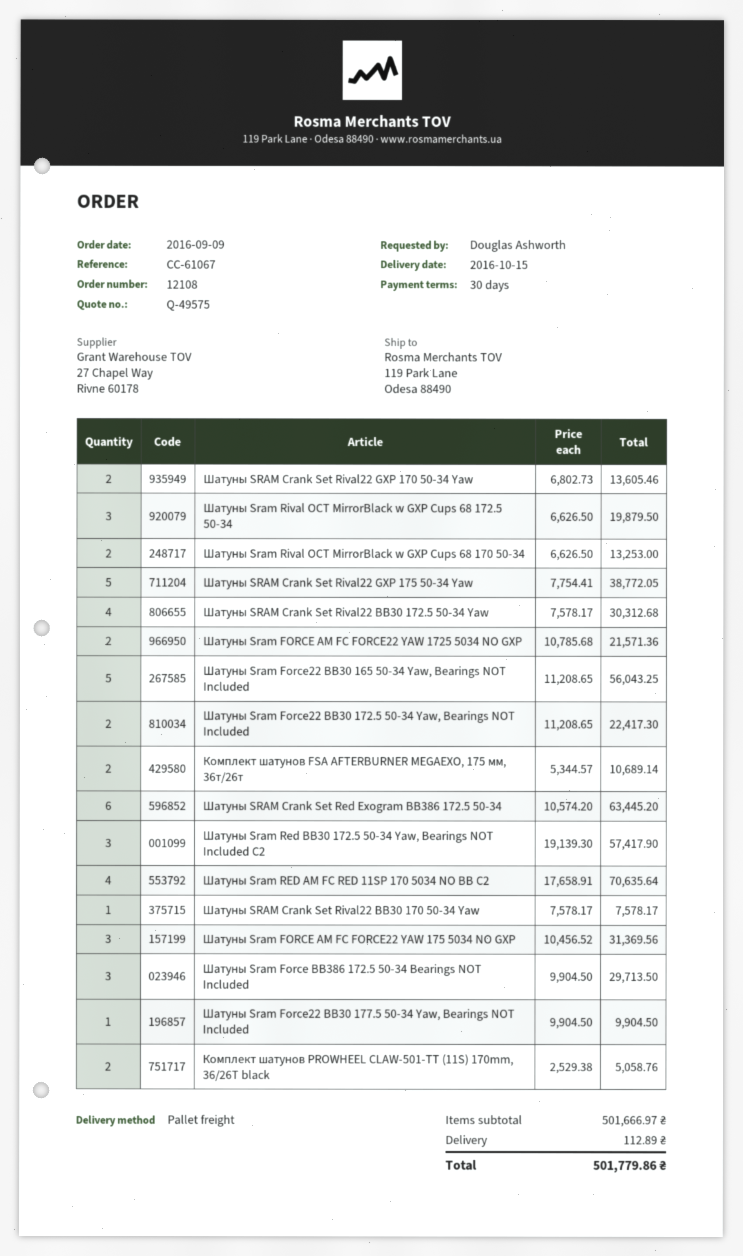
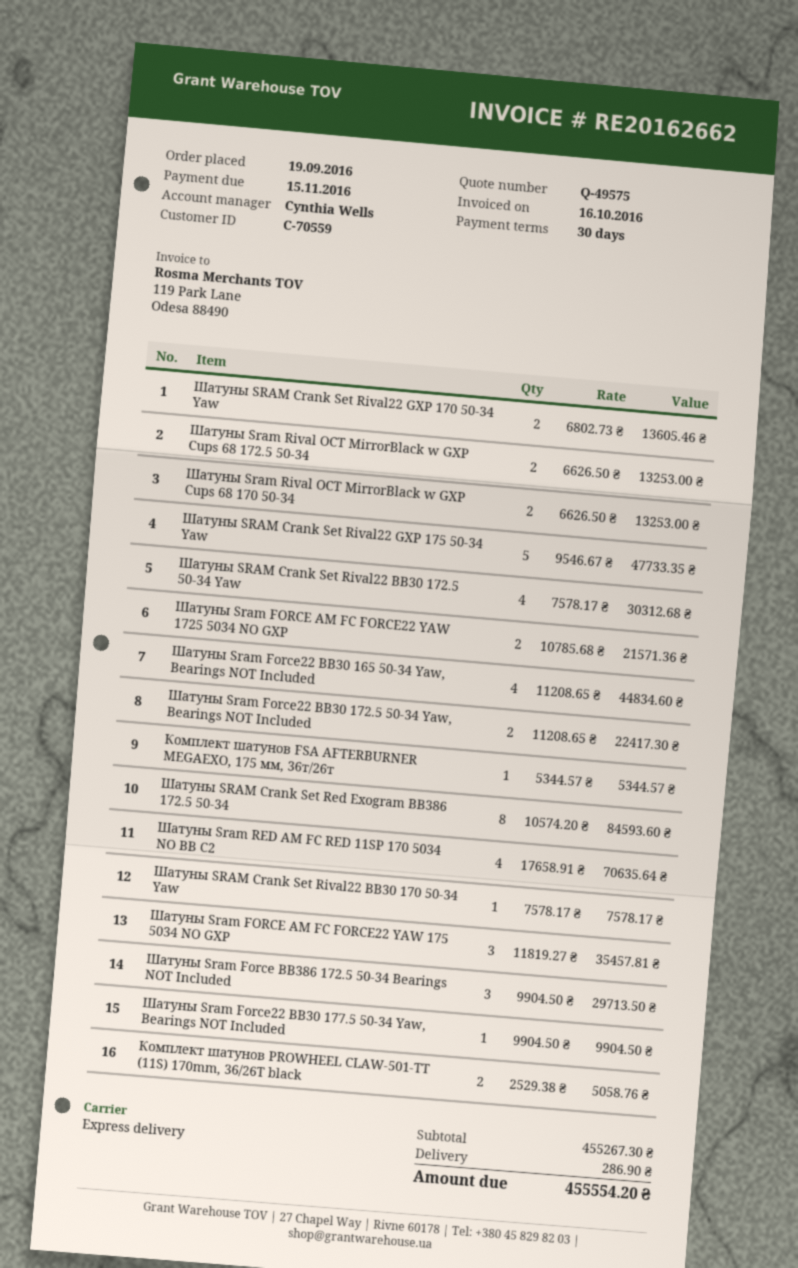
order date: 2016-09-09 -> 2016-09-19
shipping method: pallet freight -> express
Шатуны Sram Rival OCT MirrorBlack w GXP Cups 68 172.5 50-34: 3 x 6626.50 = 19879.50 -> 2 x 6626.50 = 13253.00
Шатуны SRAM Crank Set Rival22 GXP 175 50-34 Yaw: 5 x 7754.41 = 38772.05 -> 5 x 9546.67 = 47733.35
Шатуны Sram Force22 BB30 165 50-34 Yaw, Bearings NOT Included: 5 x 11208.65 = 56043.25 -> 4 x 11208.65 = 44834.60
Комплект шатунов FSA AFTERBURNER MEGAEXO, 175 мм, 36т/26т: 2 x 5344.57 = 10689.14 -> 1 x 5344.57 = 5344.57
Шатуны SRAM Crank Set Red Exogram BB386 172.5 50-34: 6 x 10574.20 = 63445.20 -> 8 x 10574.20 = 84593.60
Шатуны Sram Red BB30 172.5 50-34 Yaw, Bearings NOT Included C2: 3 x 19139.30 = 57417.90 -> none
Шатуны Sram FORCE AM FC FORCE22 YAW 175 5034 NO GXP: 3 x 10456.52 = 31369.56 -> 3 x 11819.27 = 35457.81
subtotal: 501666.97 -> 455267.30
shipping: 112.89 -> 286.90
total: 501779.86 -> 455554.20

